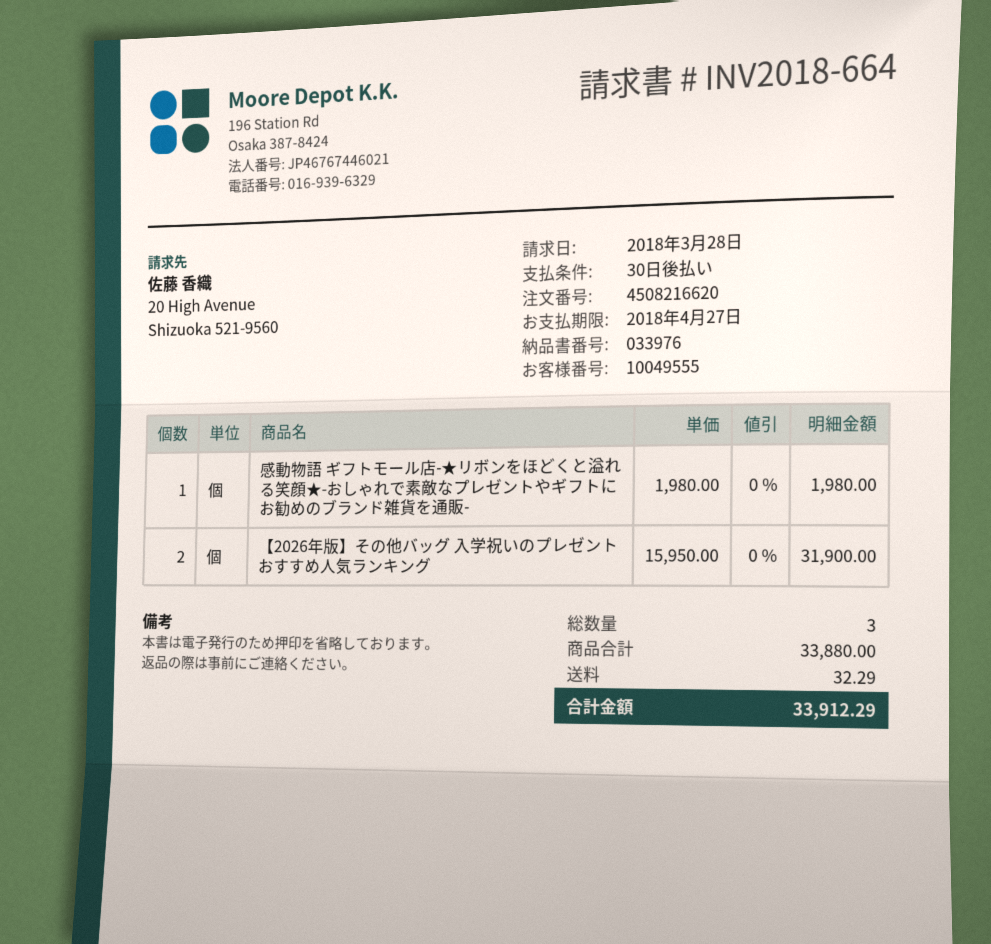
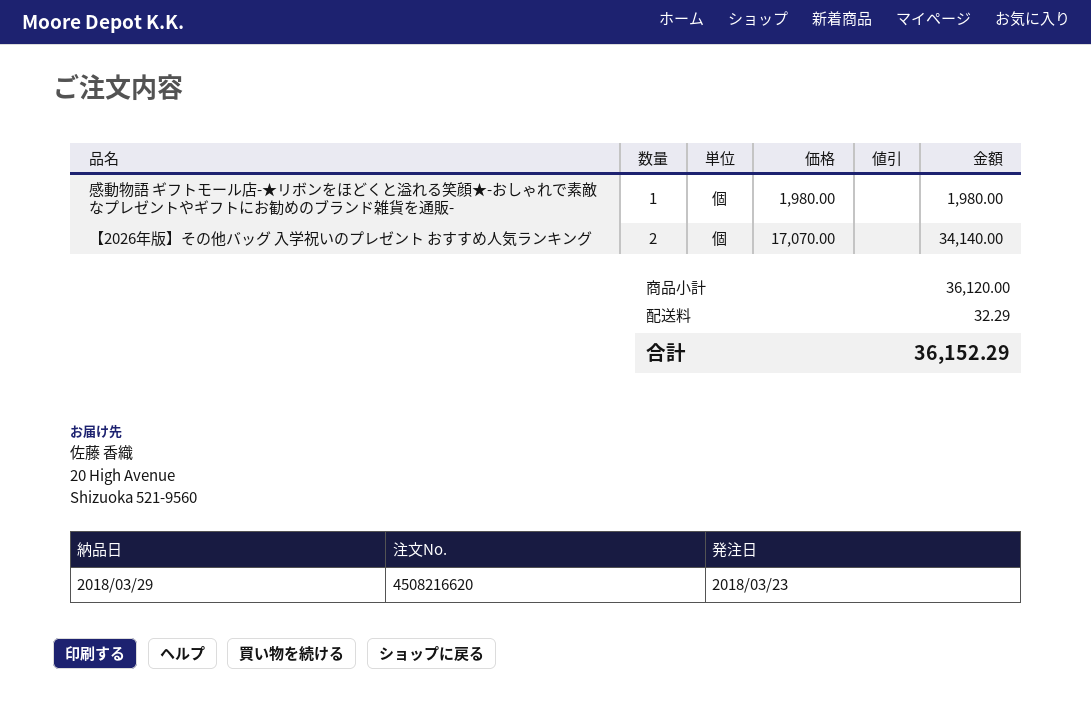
【2026年版】その他バッグ 入学祝いのプレゼント おすすめ人気ランキング: 2 x 15950.00 = 31900.00 -> 2 x 17070.00 = 34140.00
subtotal: 33880.00 -> 36120.00
total: 33912.29 -> 36152.29

